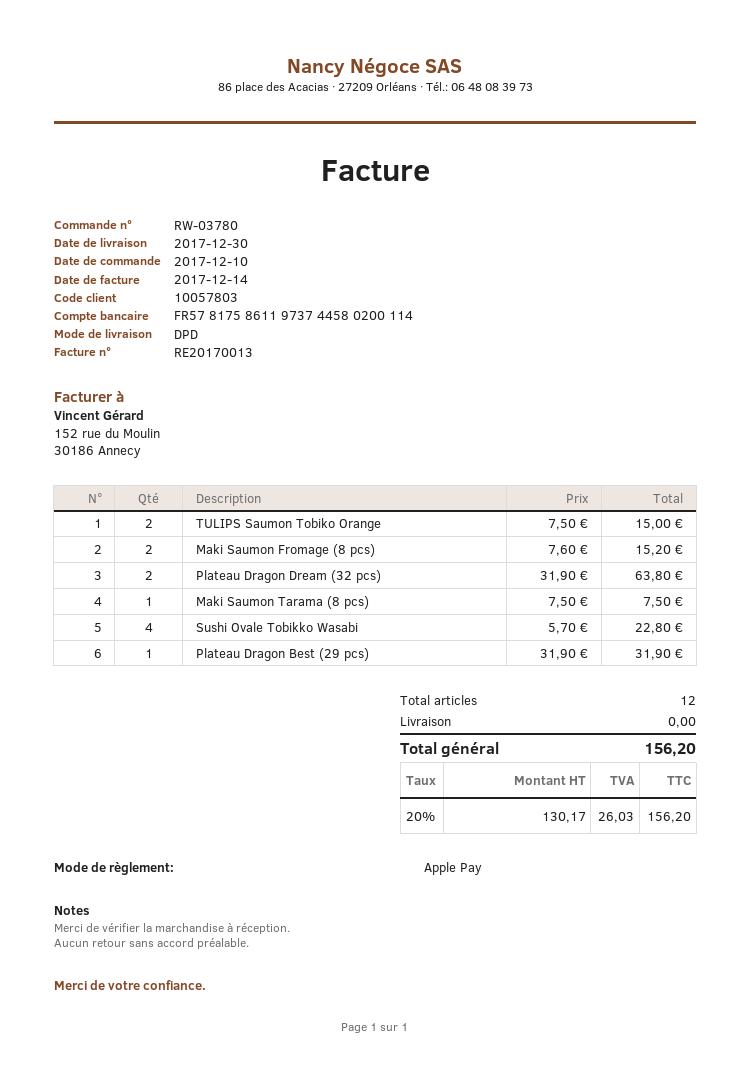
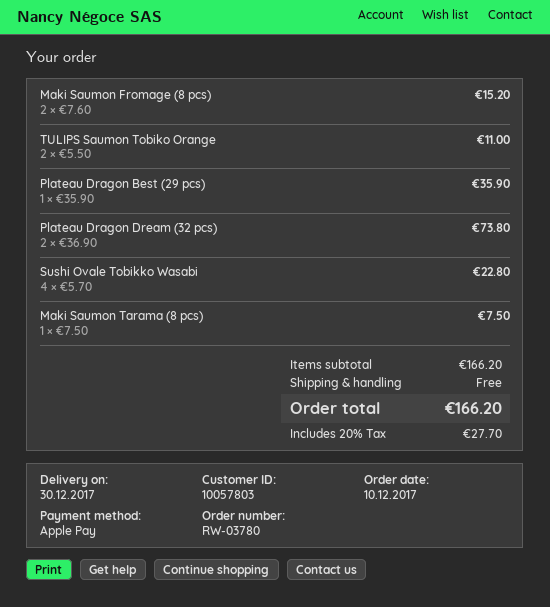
TULIPS Saumon Tobiko Orange: 2 x 7.50 = 15.00 -> 2 x 5.50 = 11.00
Plateau Dragon Dream (32 pcs): 2 x 31.90 = 63.80 -> 2 x 36.90 = 73.80
Plateau Dragon Best (29 pcs): 1 x 31.90 = 31.90 -> 1 x 35.90 = 35.90
tax: 20% = 26.03 -> 20% = 27.70
total: 156.20 -> 166.20

